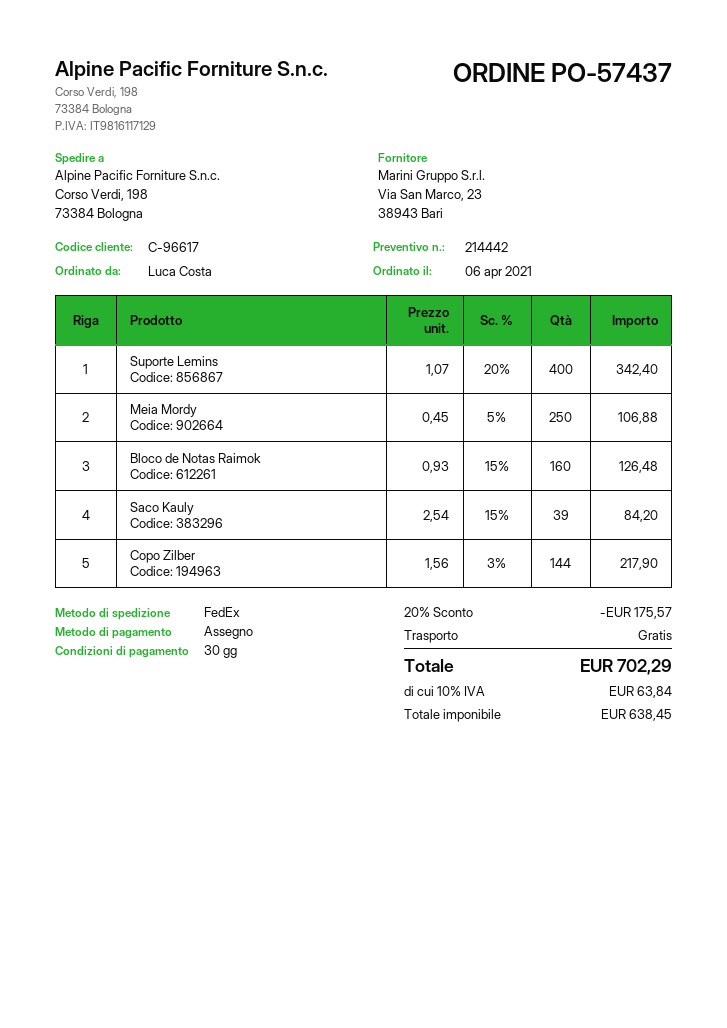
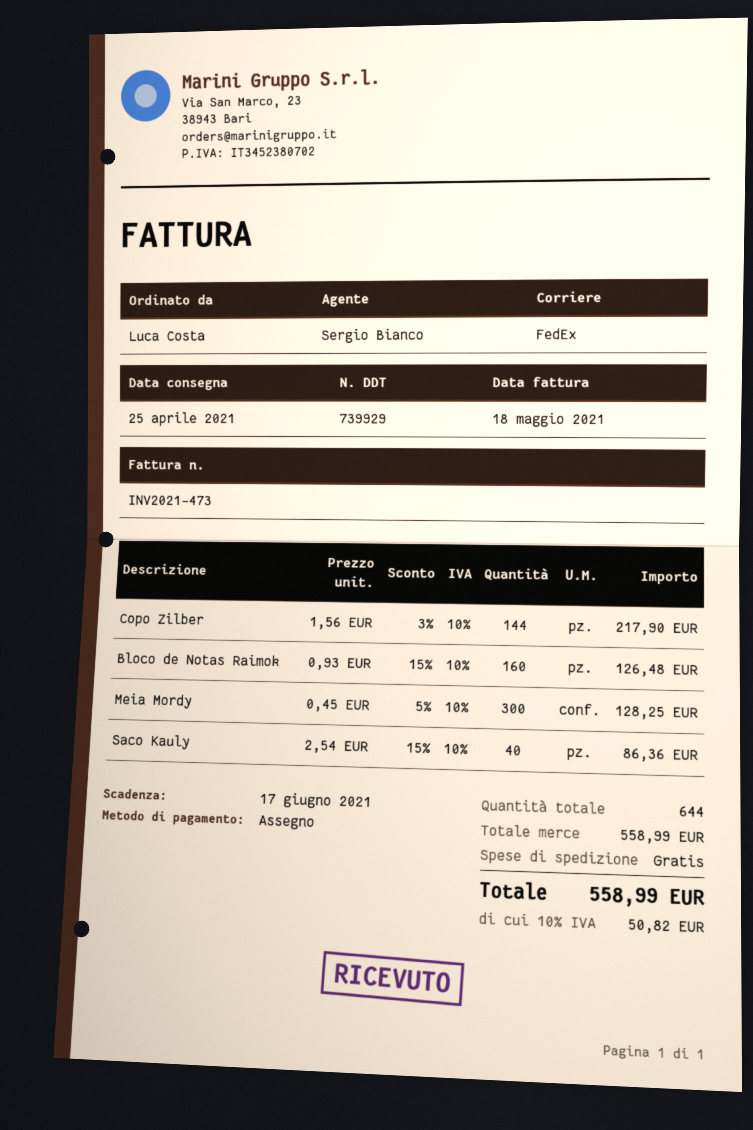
Suporte Lemins: 400 x 1.07 - 20% = 342.40 -> none
Meia Mordy: 250 x 0.45 - 5% = 106.88 -> 300 x 0.45 - 5% = 128.25
Saco Kauly: 39 x 2.54 - 15% = 84.20 -> 40 x 2.54 - 15% = 86.36
discount: 20% = 175.57 -> none
tax: 10% = 63.84 -> 10% = 50.82
total: 702.29 -> 558.99

